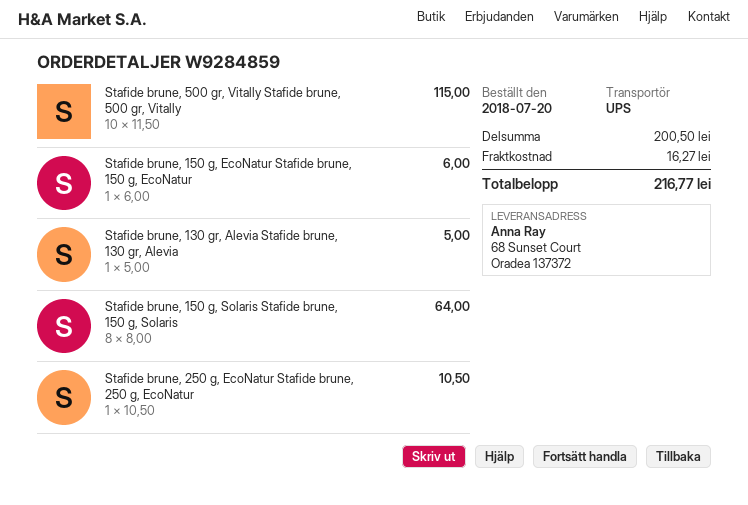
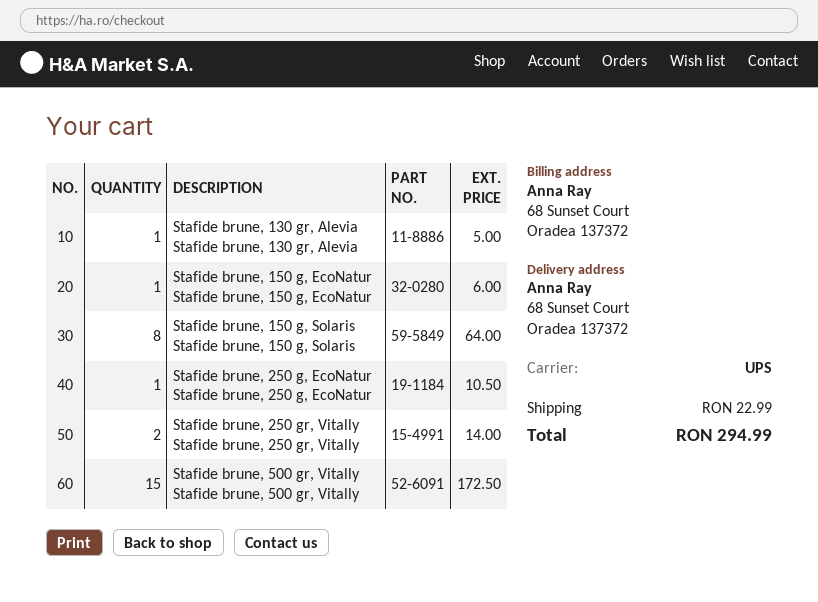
Stafide brune, 500 gr, Vitally Stafide brune, 500 gr, Vitally: 10 for 115.00 -> 15 for 172.50
Stafide brune, 250 gr, Vitally Stafide brune, 250 gr, Vitally: none -> 2 for 14.00
shipping: 16.27 -> 22.99
total: 216.77 -> 294.99

